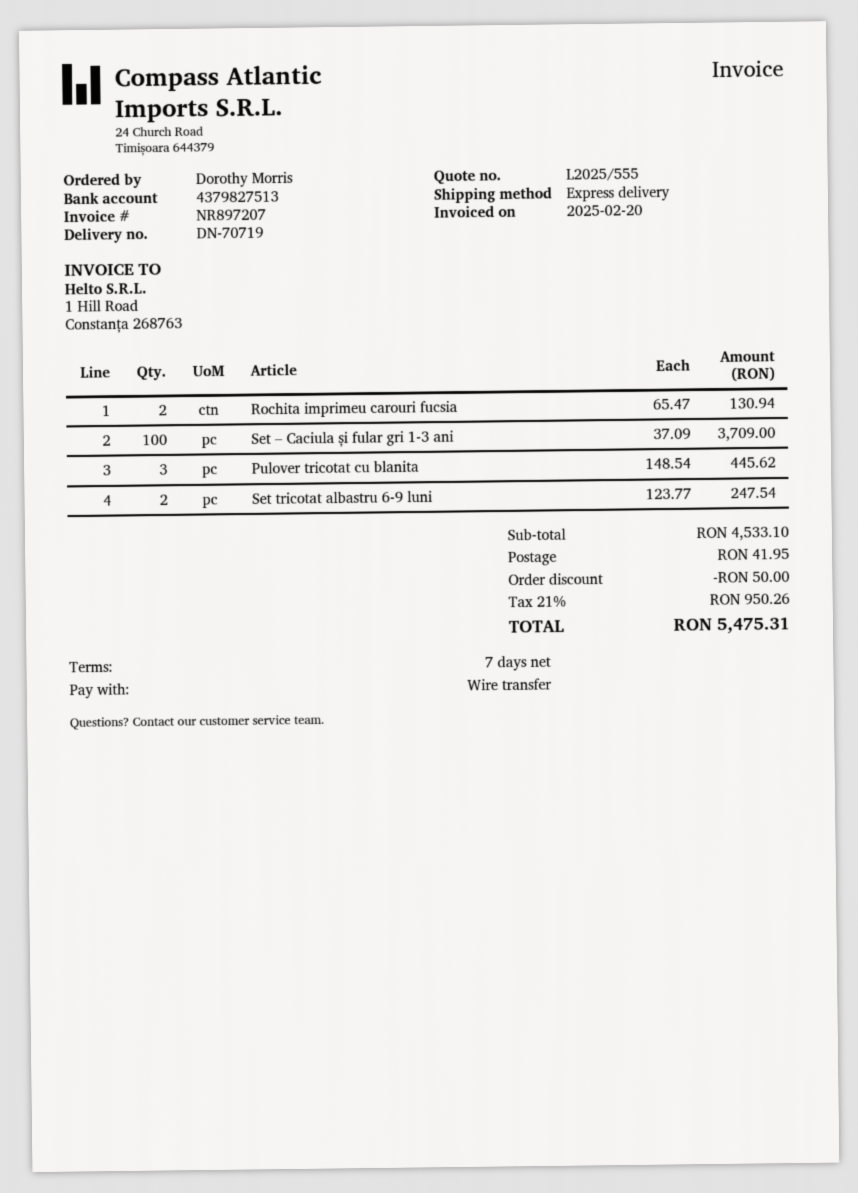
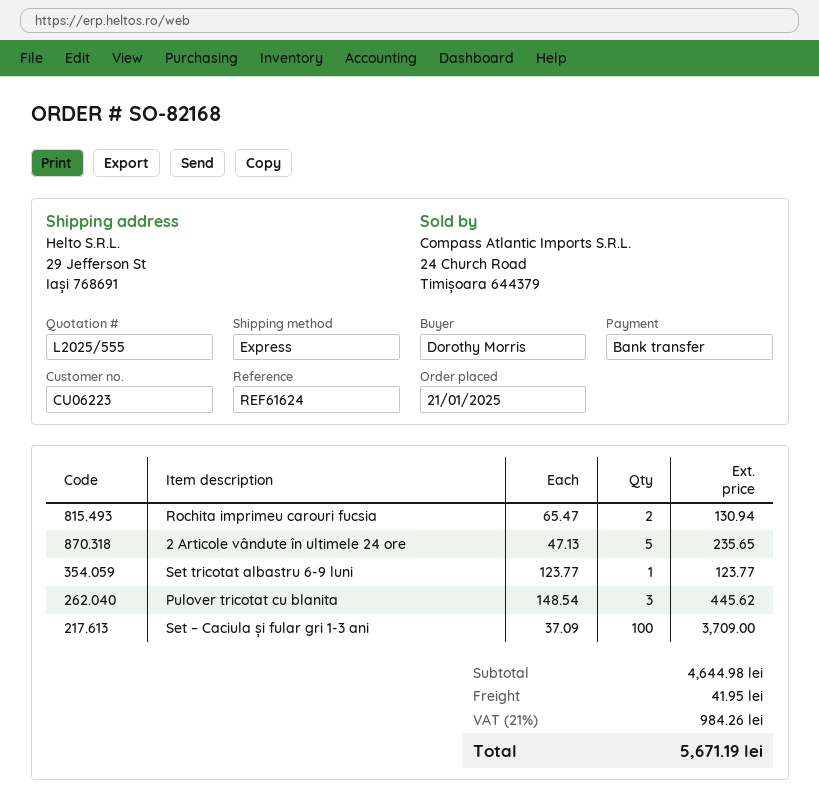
Set tricotat albastru 6-9 luni: 2 x 123.77 = 247.54 -> 1 x 123.77 = 123.77
2 Articole vândute în ultimele 24 ore: none -> 5 x 47.13 = 235.65
subtotal: 4533.10 -> 4644.98
discount: 50.00 -> none
tax: 21% = 950.26 -> 21% = 984.26
total: 5475.31 -> 5671.19

